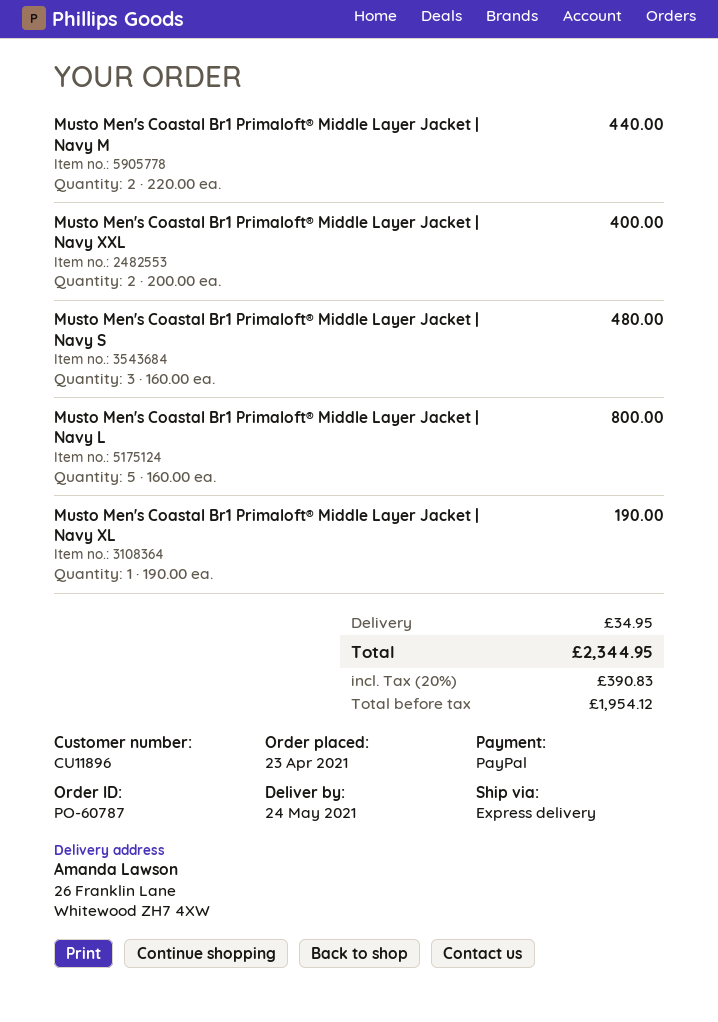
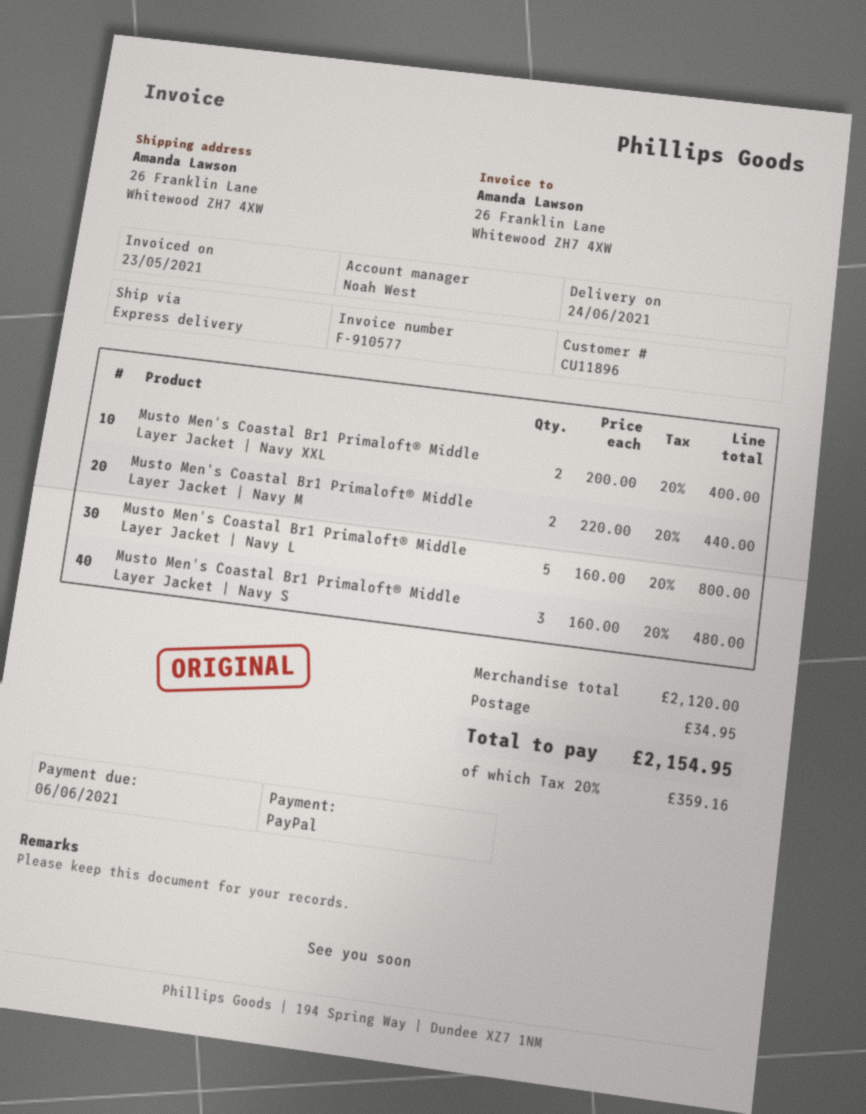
delivery date: 2021-05-24 -> 2021-06-24
Musto Men's Coastal Br1 Primaloft® Middle Layer Jacket | Navy XL: 1 x 190.00 = 190.00 -> none
tax: 20% = 390.83 -> 20% = 359.16
total: 2344.95 -> 2154.95

